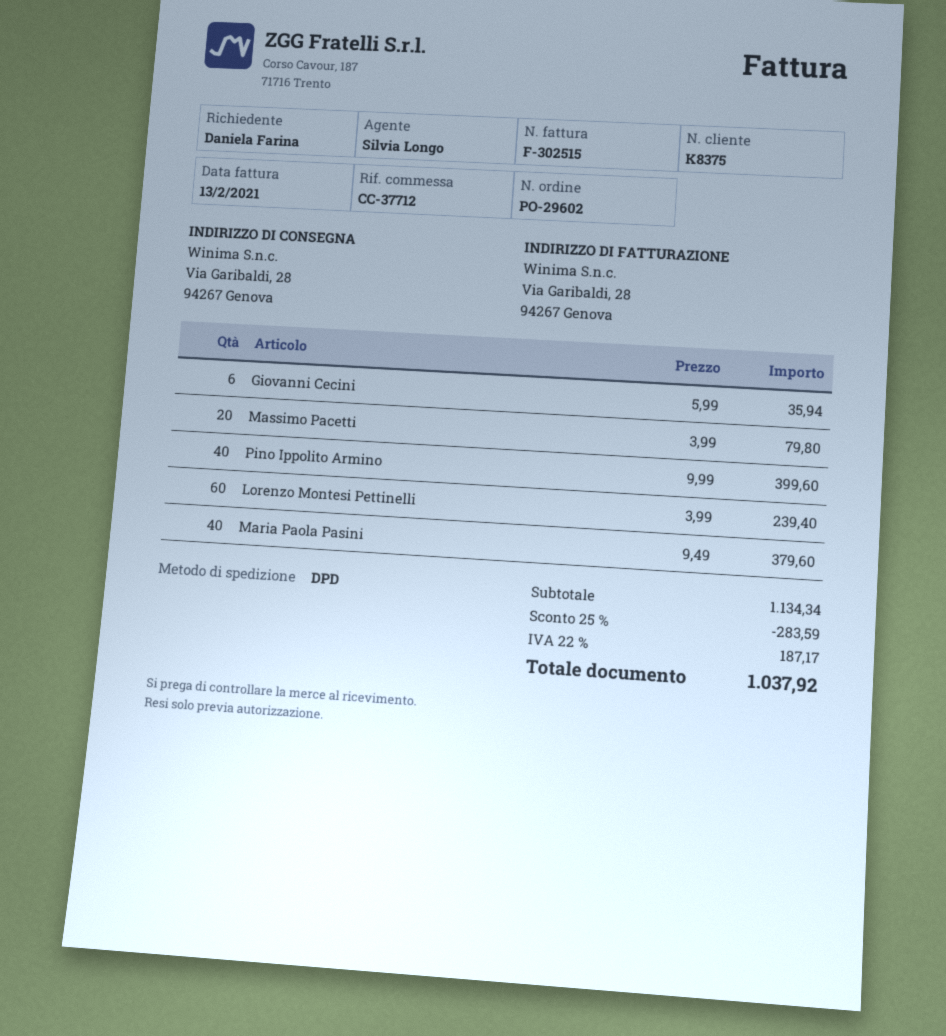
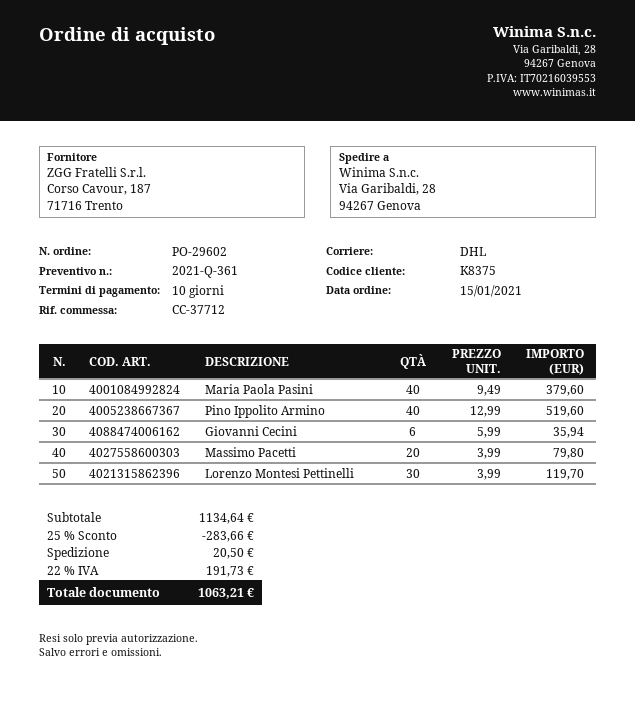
shipping method: DPD -> DHL
Pino Ippolito Armino: 40 x 9.99 = 399.60 -> 40 x 12.99 = 519.60
Lorenzo Montesi Pettinelli: 60 x 3.99 = 239.40 -> 30 x 3.99 = 119.70
subtotal: 1134.34 -> 1134.64
discount: 25% = 283.59 -> 25% = 283.66
shipping: none -> 20.50
tax: 22% = 187.17 -> 22% = 191.73
total: 1037.92 -> 1063.21

